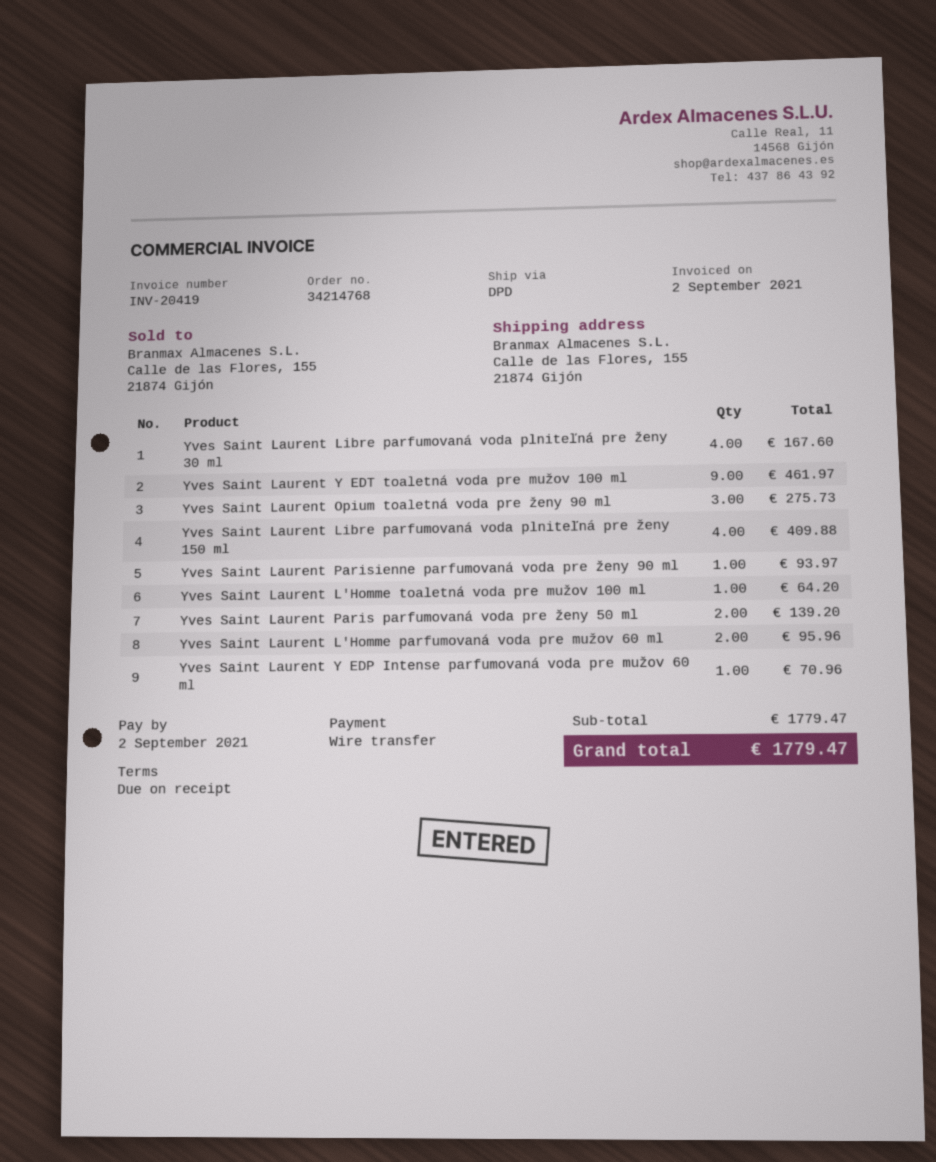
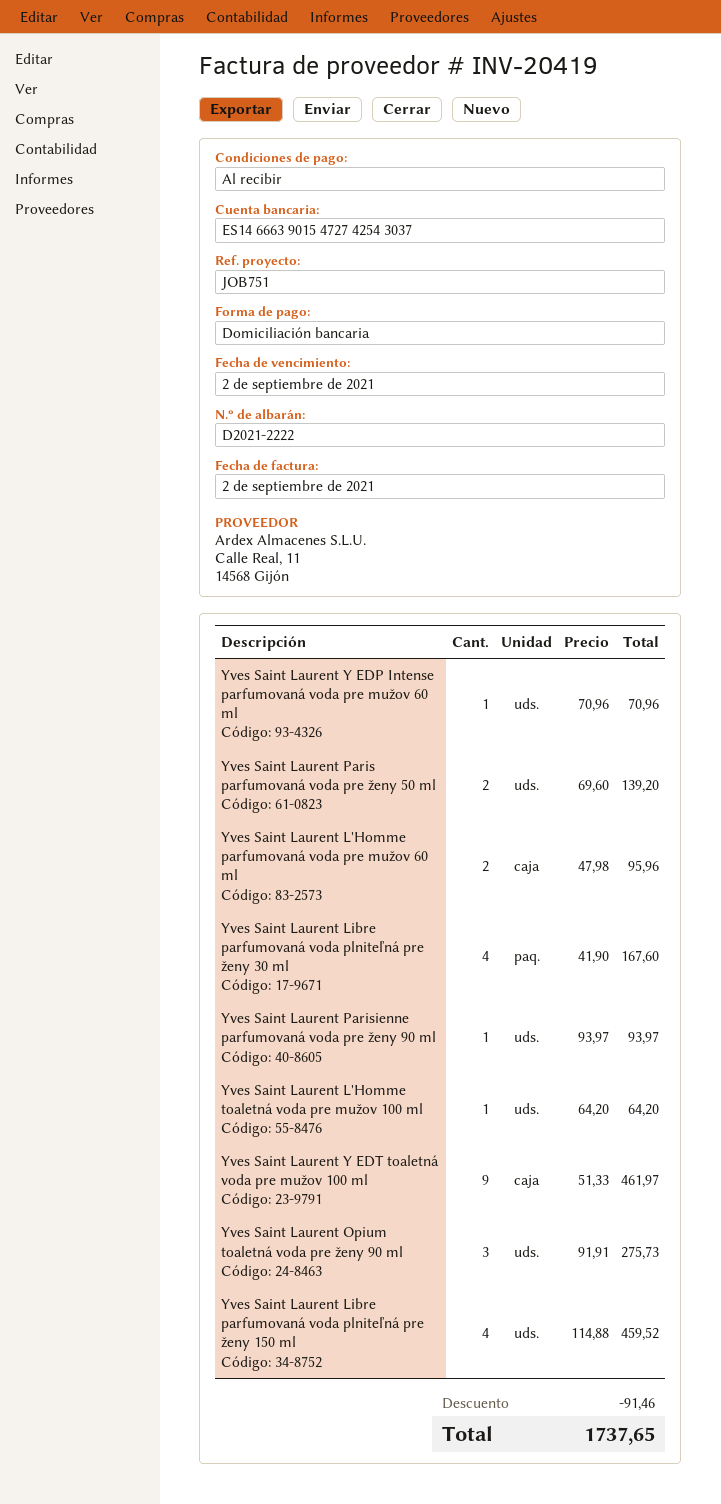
payment method: bank transfer -> direct debit
Yves Saint Laurent Libre parfumovaná voda plniteľná pre ženy 150 ml: 4 for 409.88 -> 4 for 459.52
discount: none -> 91.46
total: 1779.47 -> 1737.65

